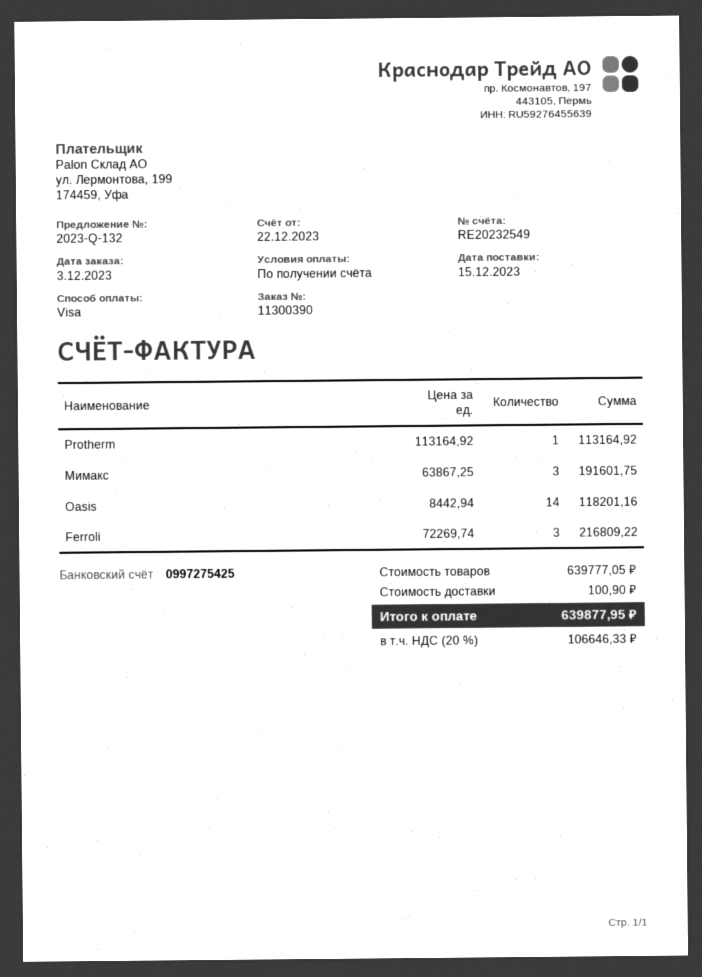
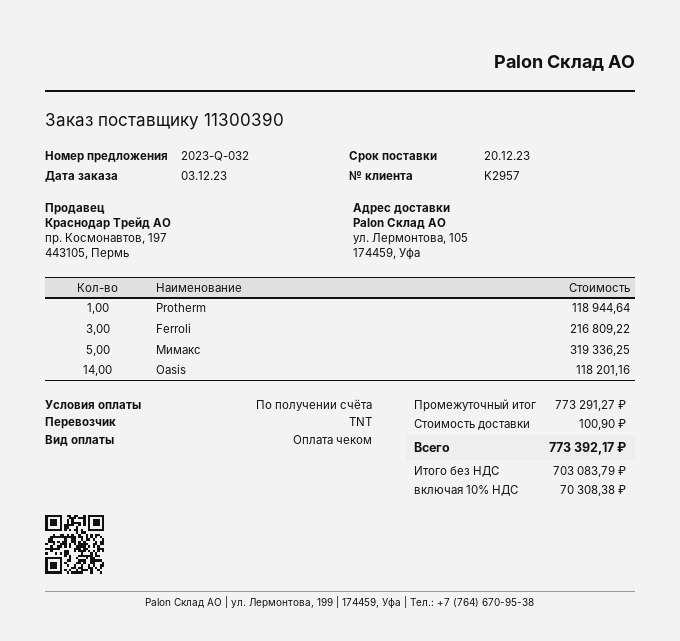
quote number: 2023-Q-132 -> 2023-Q-032
delivery date: 2023-12-15 -> 2023-12-20
payment method: Visa -> cheque
Protherm: 1 for 113164.92 -> 1 for 118944.64
Мимакс: 3 for 191601.75 -> 5 for 319336.25
subtotal: 639777.05 -> 773291.27
tax: 20% = 106646.33 -> 10% = 70308.38
total: 639877.95 -> 773392.17

